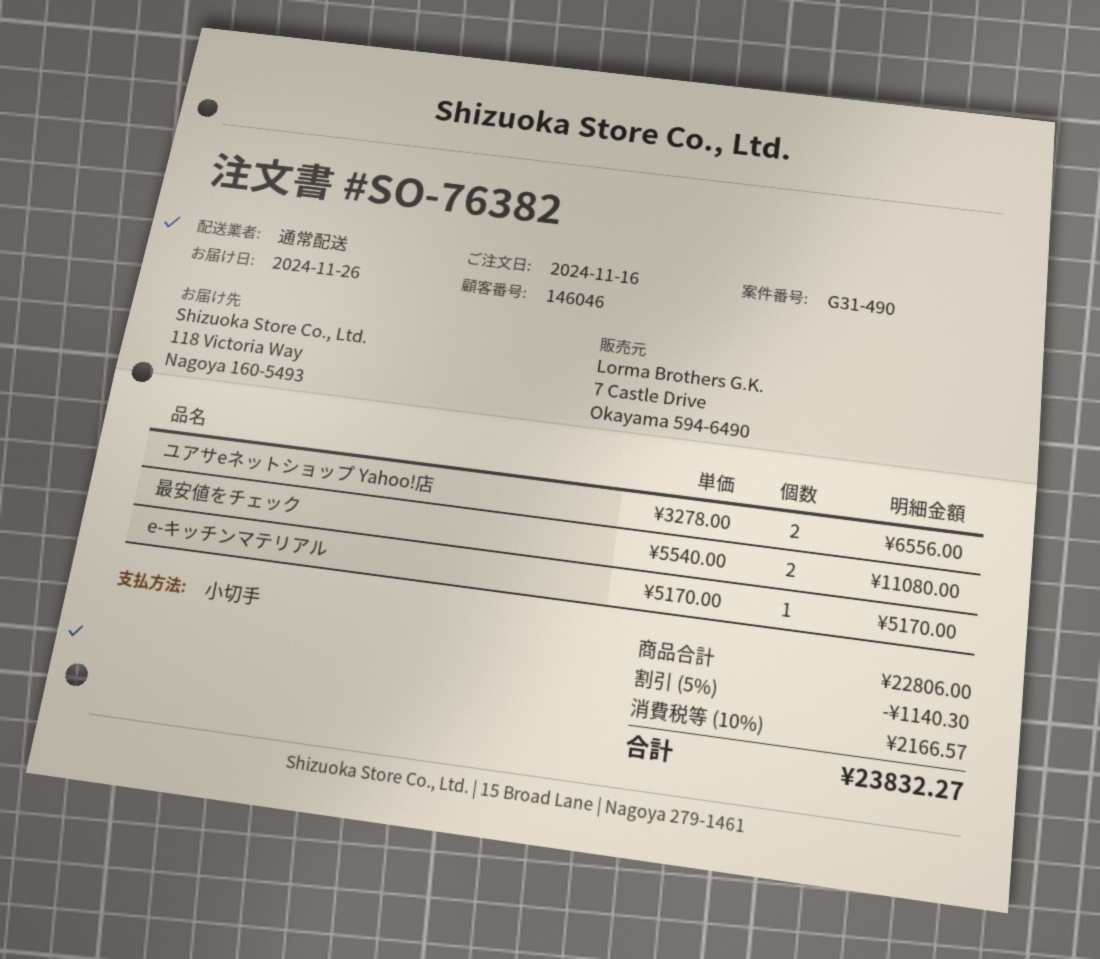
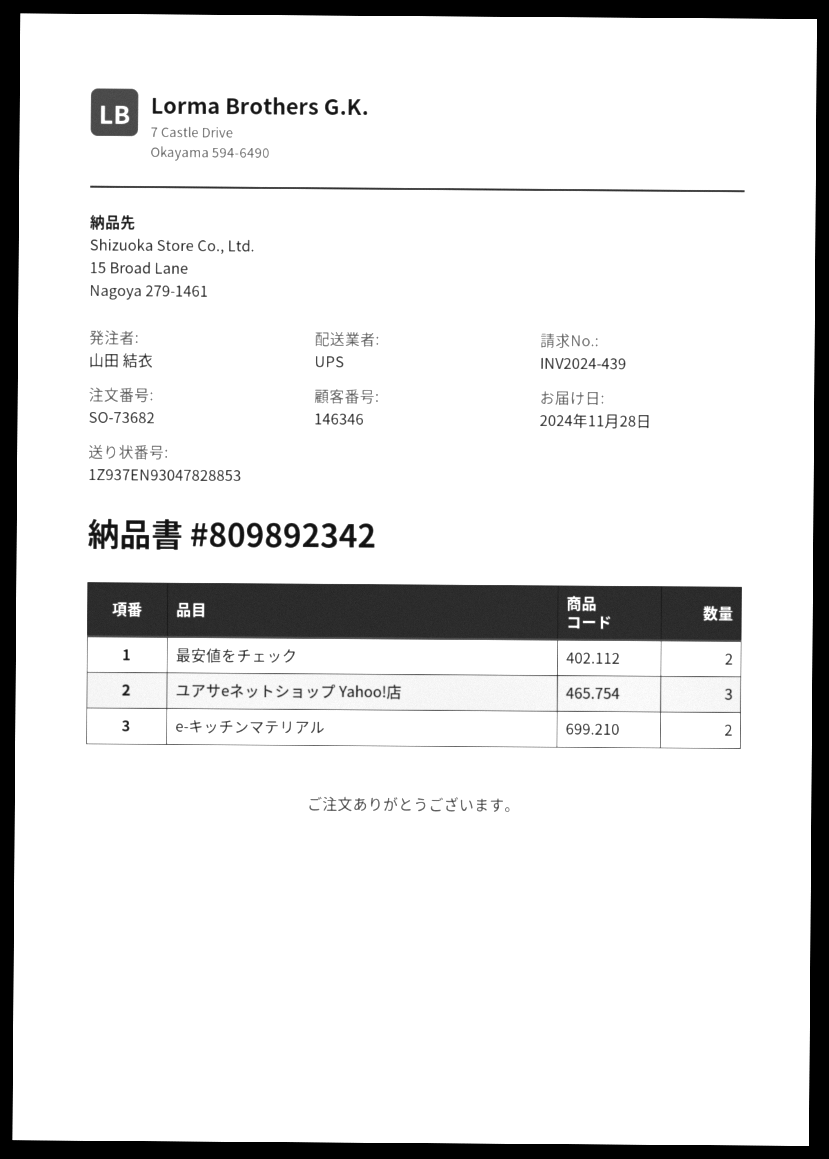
order number: SO-76382 -> SO-73682
delivery date: 2024-11-26 -> 2024-11-28
customer number: 146046 -> 146346
shipping method: standard -> UPS
ship to: 118 Victoria Way, Nagoya 160-5493 -> 15 Broad Lane, Nagoya 279-1461
ユアサeネットショップ Yahoo!店: 2 -> 3
e-キッチンマテリアル: 1 -> 2

